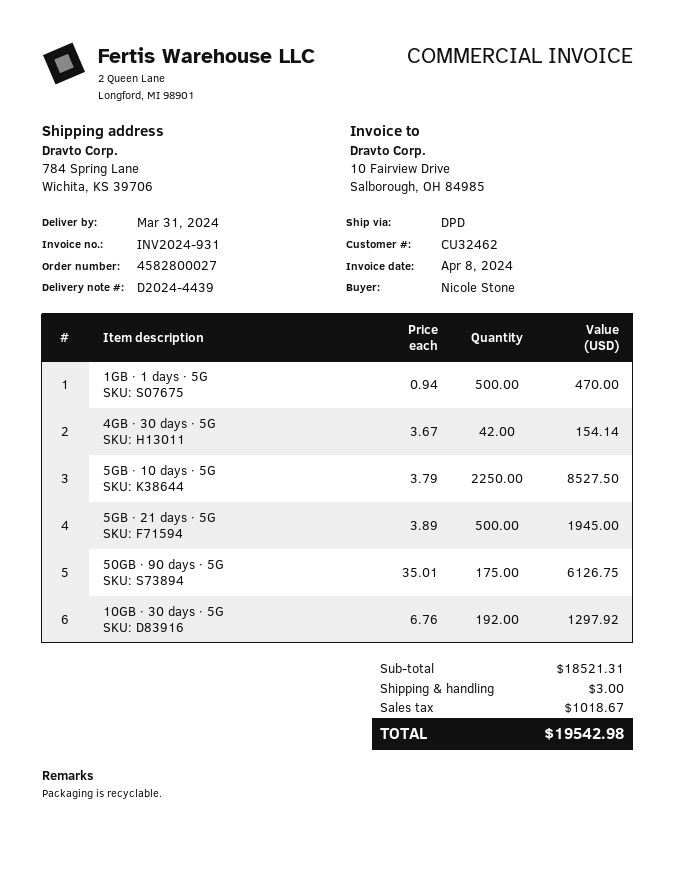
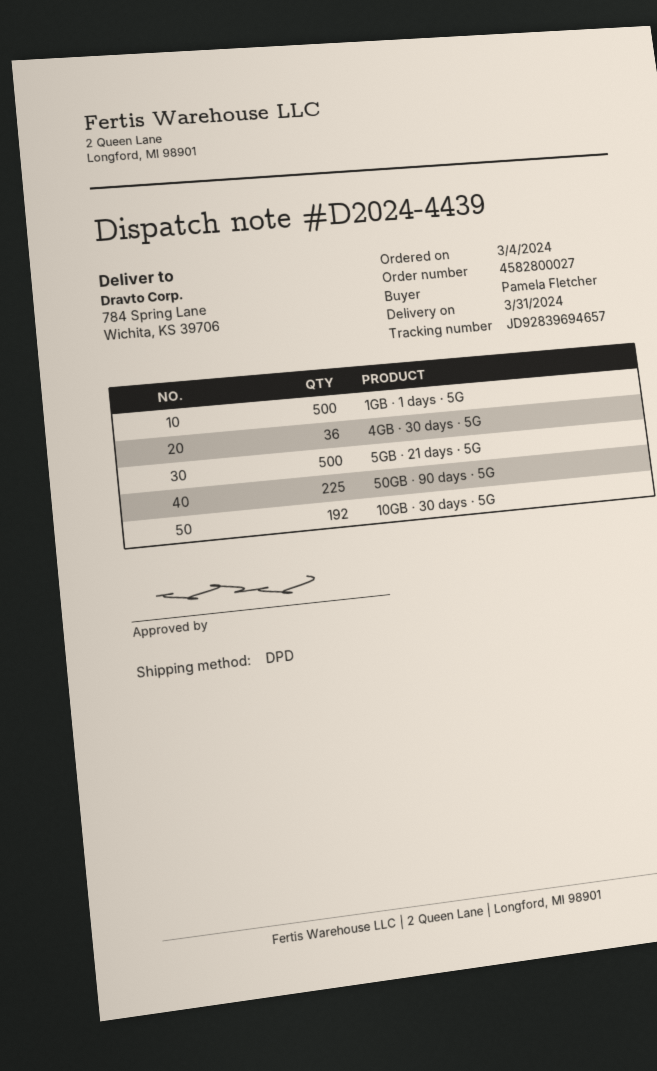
ordered by: Nicole Stone -> Pamela Fletcher
4GB · 30 days · 5G: 42 -> 36
5GB · 10 days · 5G: 2250 -> none
50GB · 90 days · 5G: 175 -> 225

